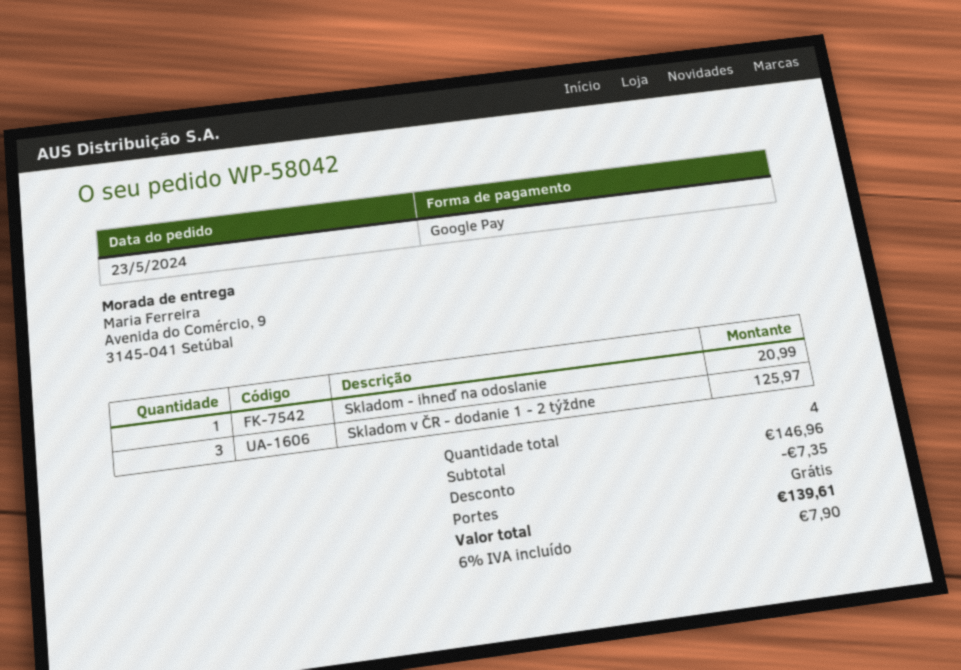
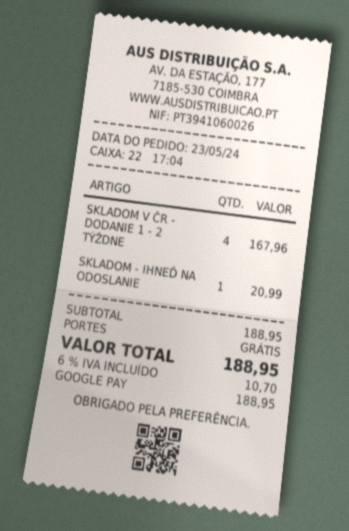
Skladom v ČR - dodanie 1 - 2 týždne: 3 for 125.97 -> 4 for 167.96
subtotal: 146.96 -> 188.95
discount: 7.35 -> none
tax: 6% = 7.90 -> 6% = 10.70
total: 139.61 -> 188.95

